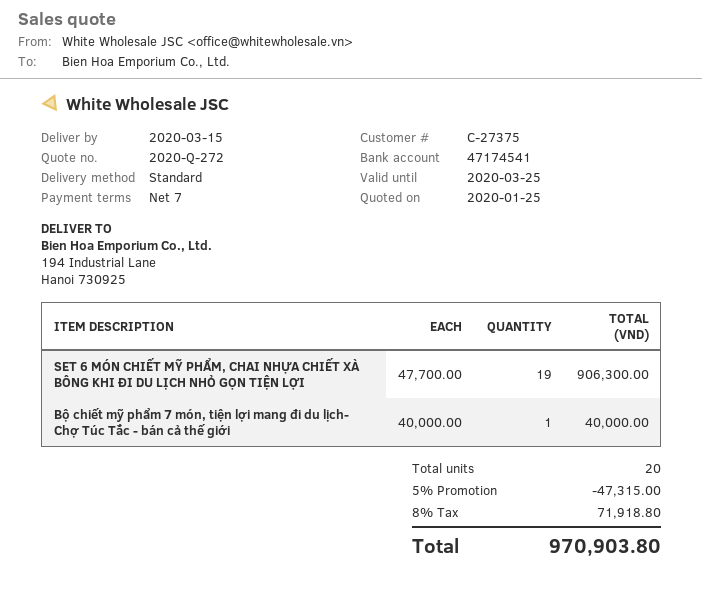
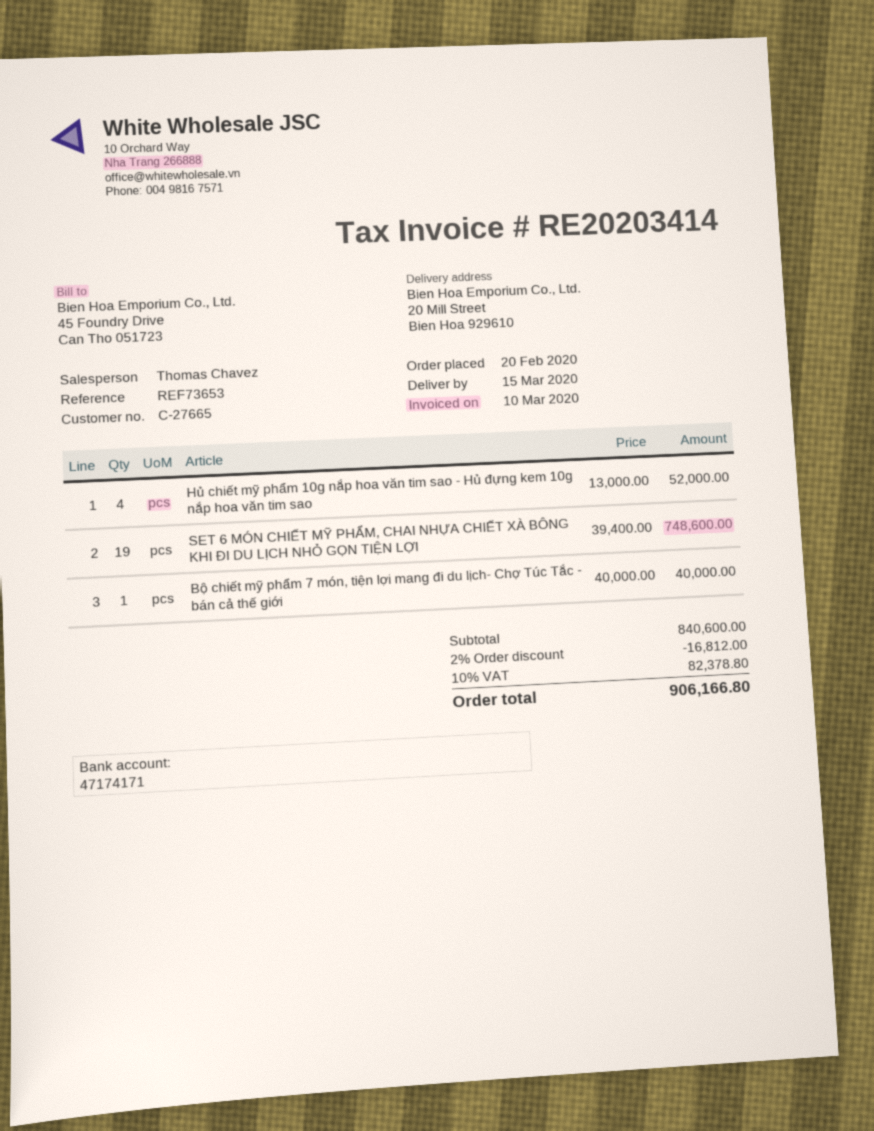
customer number: C-27375 -> C-27665
bank account: 47174541 -> 47174171
ship to: 194 Industrial Lane, Hanoi 730925 -> 20 Mill Street, Bien Hoa 929610
SET 6 MÓN CHIẾT MỸ PHẨM, CHAI NHỰA CHIẾT XÀ BÔNG KHI ĐI DU LỊCH NHỎ GỌN TIỆN LỢI: 19 x 47700.00 = 906300.00 -> 19 x 39400.00 = 748600.00
Hủ chiết mỹ phẩm 10g nắp hoa văn tim sao - Hủ đựng kem 10g nắp hoa văn tim sao: none -> 4 x 13000.00 = 52000.00
discount: 5% = 47315.00 -> 2% = 16812.00
tax: 8% = 71918.80 -> 10% = 82378.80
total: 970903.80 -> 906166.80

